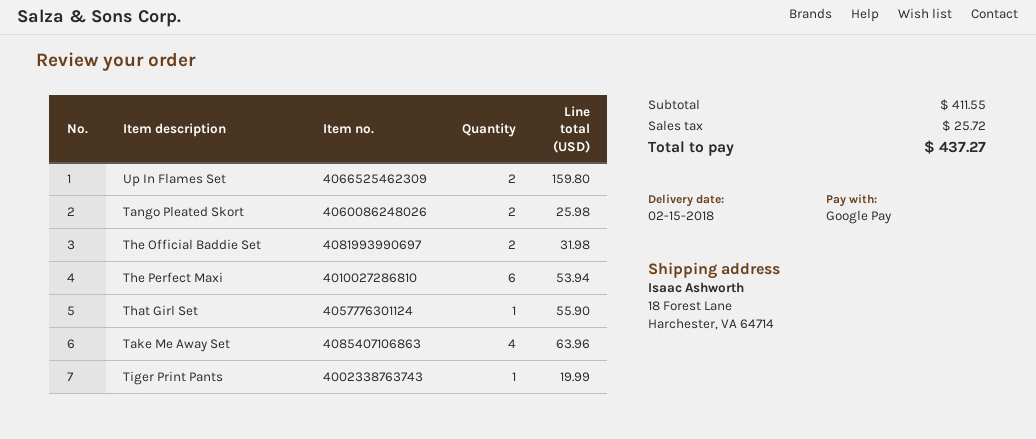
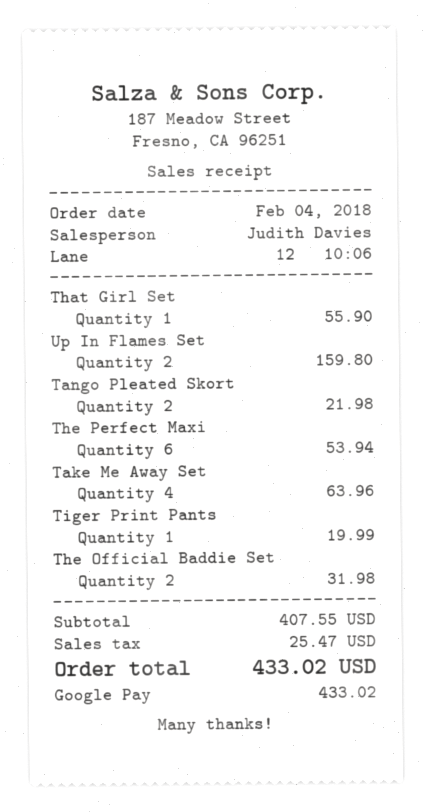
Tango Pleated Skort: 2 for 25.98 -> 2 for 21.98
subtotal: 411.55 -> 407.55
tax: 25.72 -> 25.47
total: 437.27 -> 433.02

